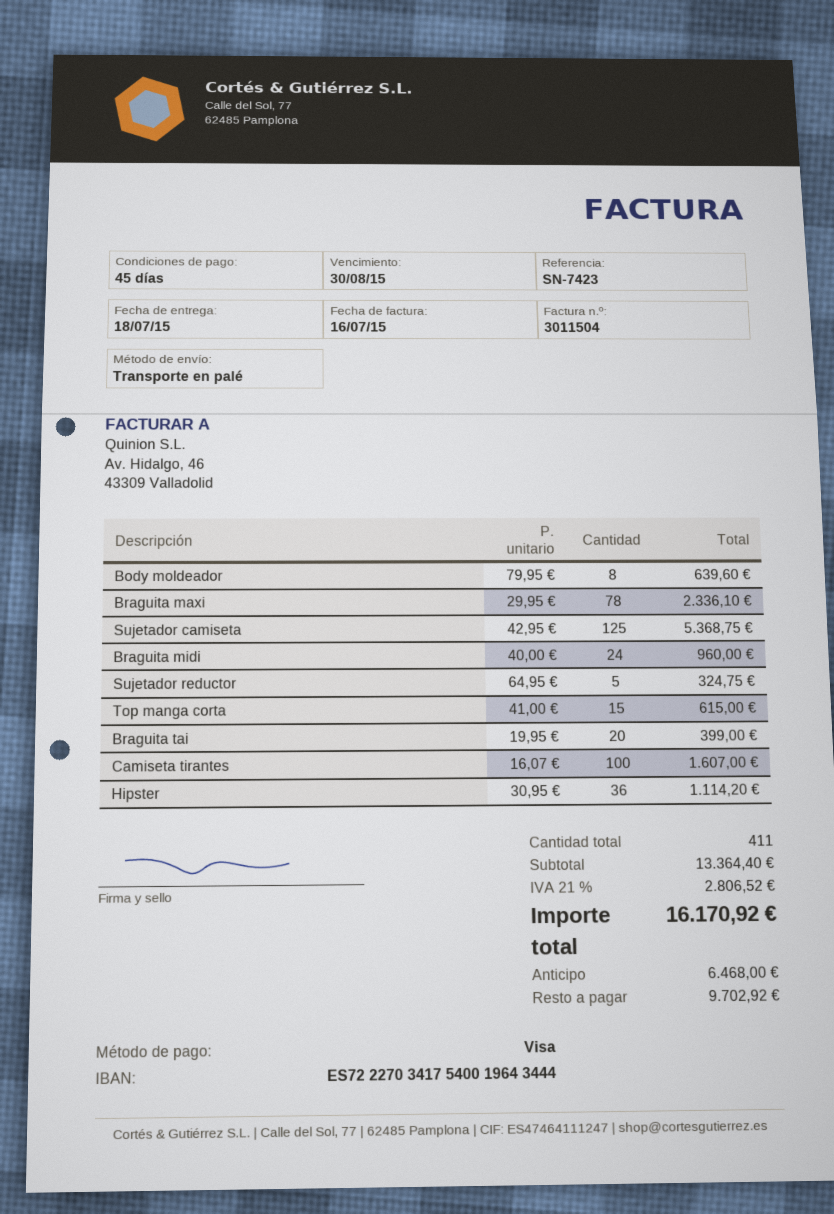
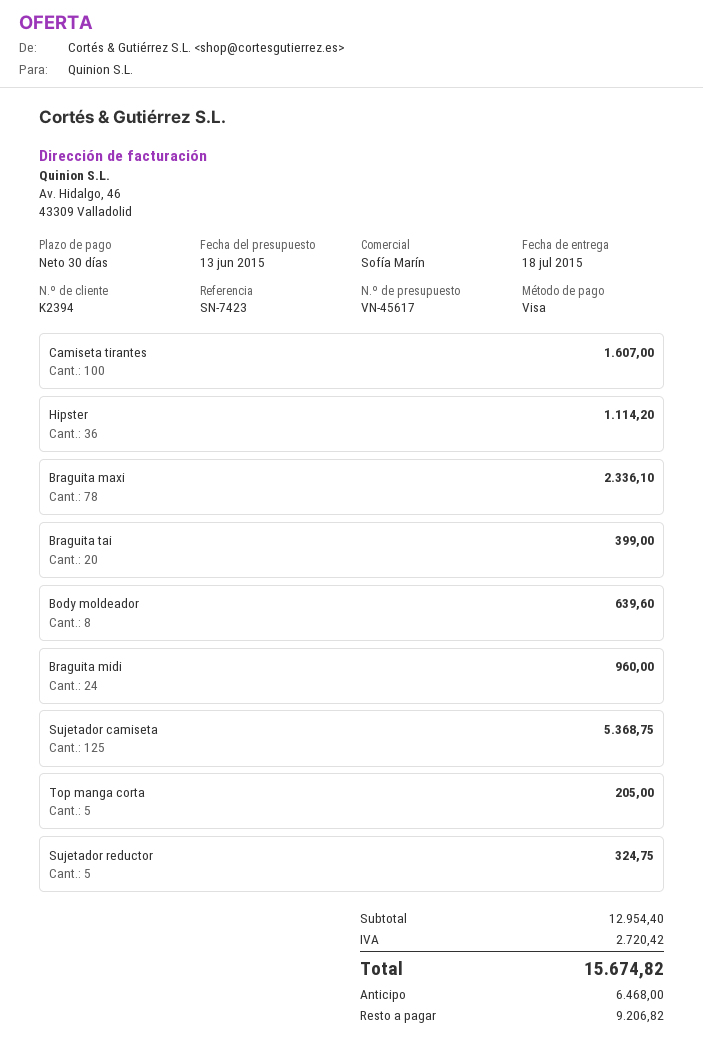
payment terms: 45 days -> 30 days
Top manga corta: 15 for 615.00 -> 5 for 205.00
subtotal: 13364.40 -> 12954.40
tax: 2806.52 -> 2720.42
total: 16170.92 -> 15674.82
balance: 9702.92 -> 9206.82

